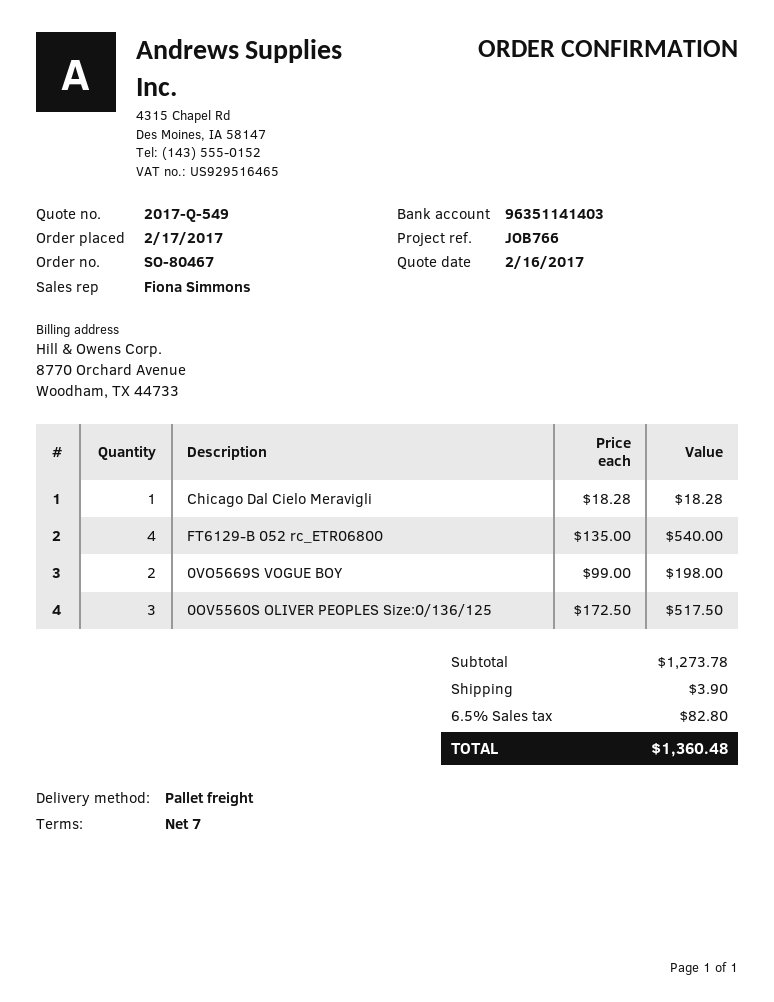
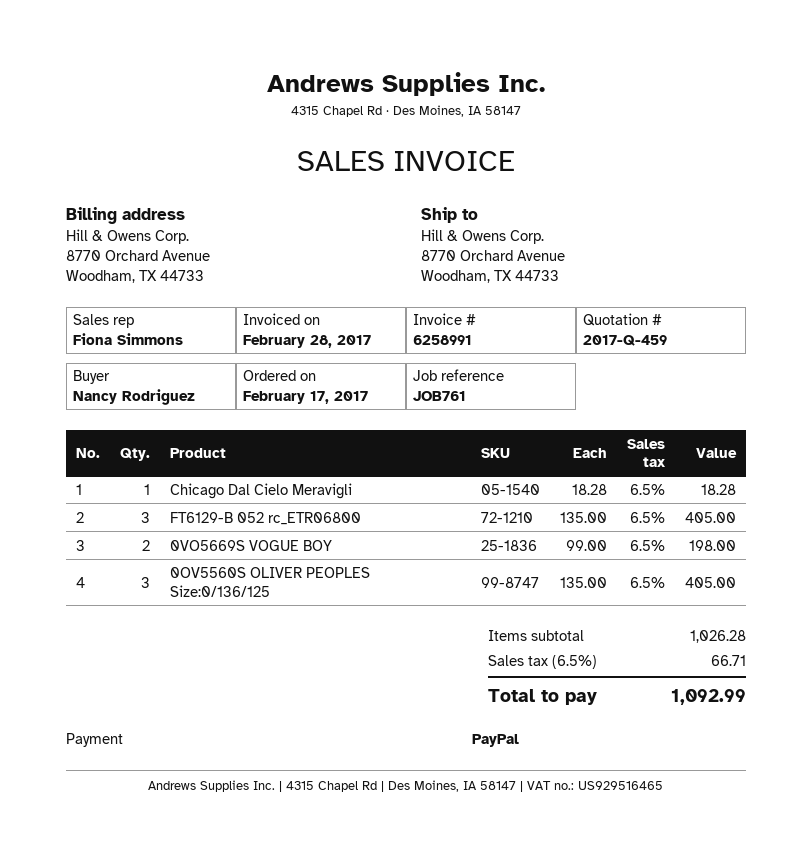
quote number: 2017-Q-549 -> 2017-Q-459
reference: JOB766 -> JOB761
FT6129-B 052 rc_ETR06800: 4 x 135.00 = 540.00 -> 3 x 135.00 = 405.00
0OV5560S OLIVER PEOPLES Size:0/136/125: 3 x 172.50 = 517.50 -> 3 x 135.00 = 405.00
subtotal: 1273.78 -> 1026.28
shipping: 3.90 -> none
tax: 6.5% = 82.80 -> 6.5% = 66.71
total: 1360.48 -> 1092.99

